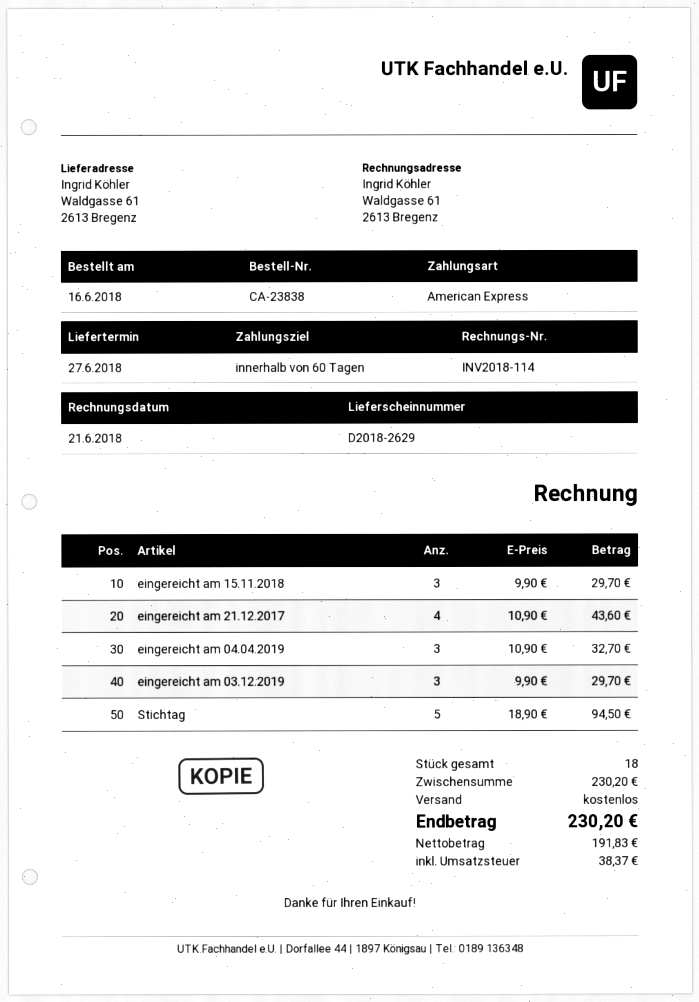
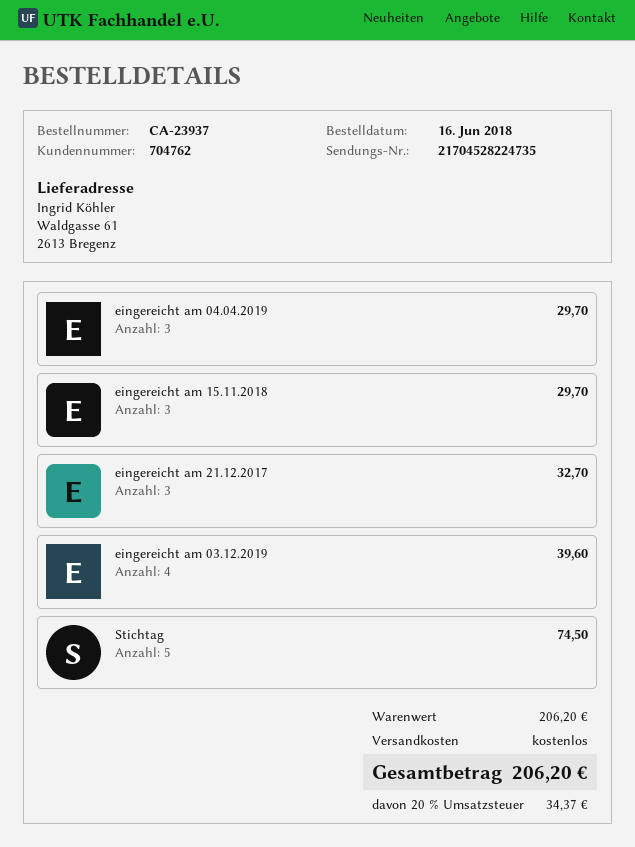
order number: CA-23838 -> CA-23937
eingereicht am 21.12.2017: 4 for 43.60 -> 3 for 32.70
eingereicht am 04.04.2019: 3 for 32.70 -> 3 for 29.70
eingereicht am 03.12.2019: 3 for 29.70 -> 4 for 39.60
Stichtag: 5 for 94.50 -> 5 for 74.50
subtotal: 230.20 -> 206.20
tax: 38.37 -> 34.37
total: 230.20 -> 206.20

